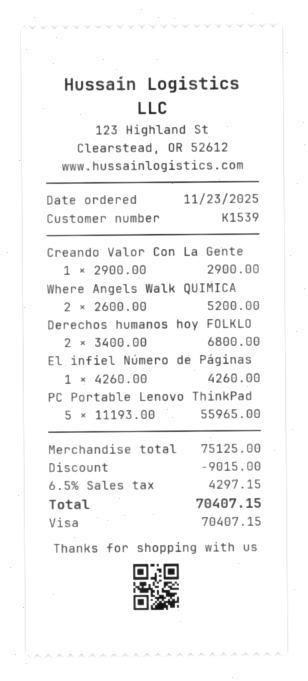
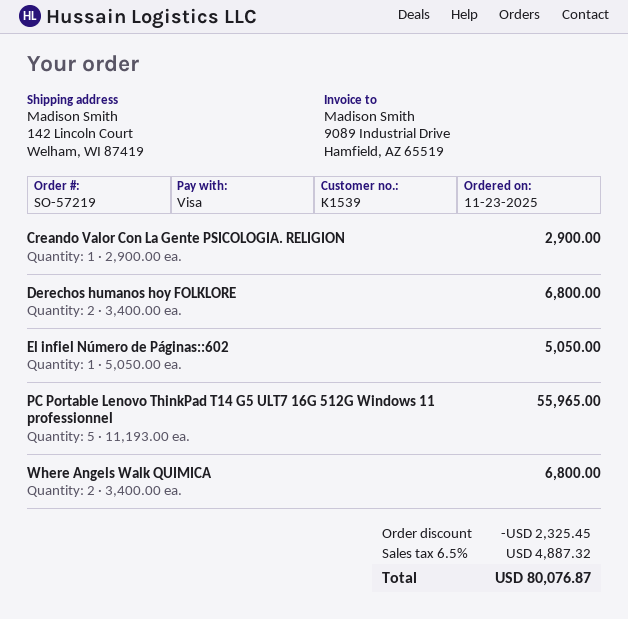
Where Angels Walk QUIMICA: 2 x 2600.00 = 5200.00 -> 2 x 3400.00 = 6800.00
El infiel Número de Páginas: 1 x 4260.00 = 4260.00 -> 1 x 5050.00 = 5050.00
discount: 9015.00 -> 2325.45
tax: 6.5% = 4297.15 -> 6.5% = 4887.32
total: 70407.15 -> 80076.87

